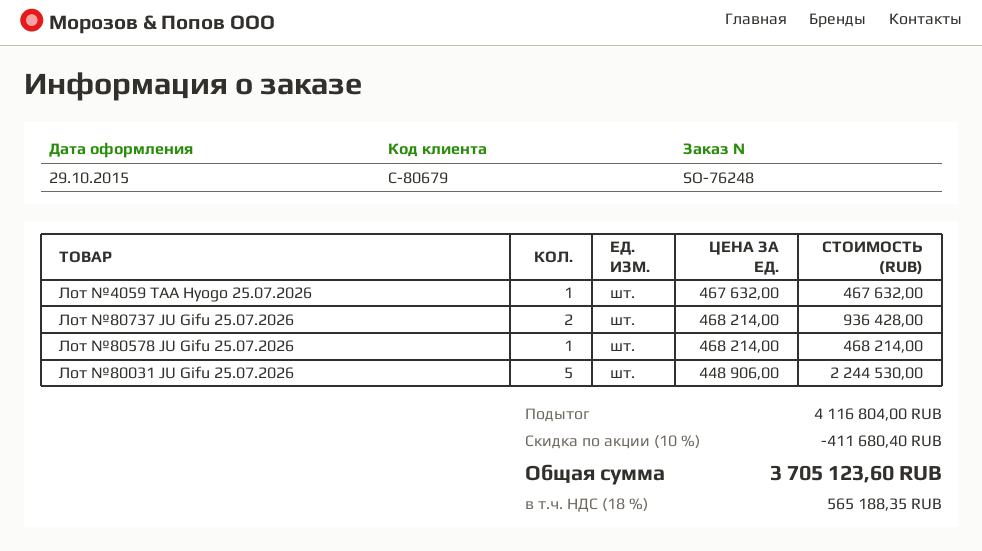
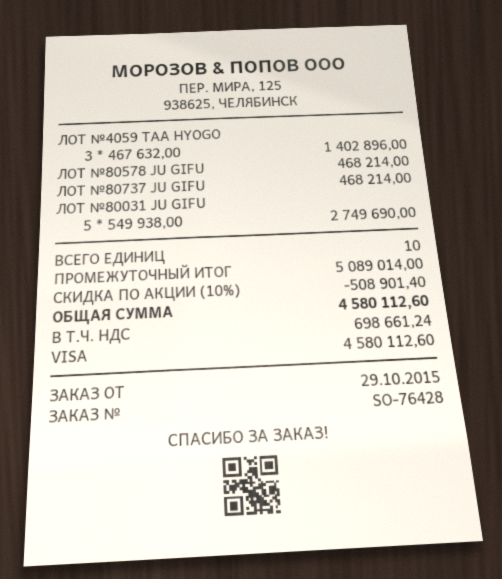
order number: SO-76248 -> SO-76428
Лот №4059 TAA Hyogo 25.07.2026: 1 x 467632.00 = 467632.00 -> 3 x 467632.00 = 1402896.00
Лот №80737 JU Gifu 25.07.2026: 2 x 468214.00 = 936428.00 -> 1 x 468214.00 = 468214.00
Лот №80031 JU Gifu 25.07.2026: 5 x 448906.00 = 2244530.00 -> 5 x 549938.00 = 2749690.00
subtotal: 4116804.00 -> 5089014.00
discount: 10% = 411680.40 -> 10% = 508901.40
tax: 565188.35 -> 698661.24
total: 3705123.60 -> 4580112.60

